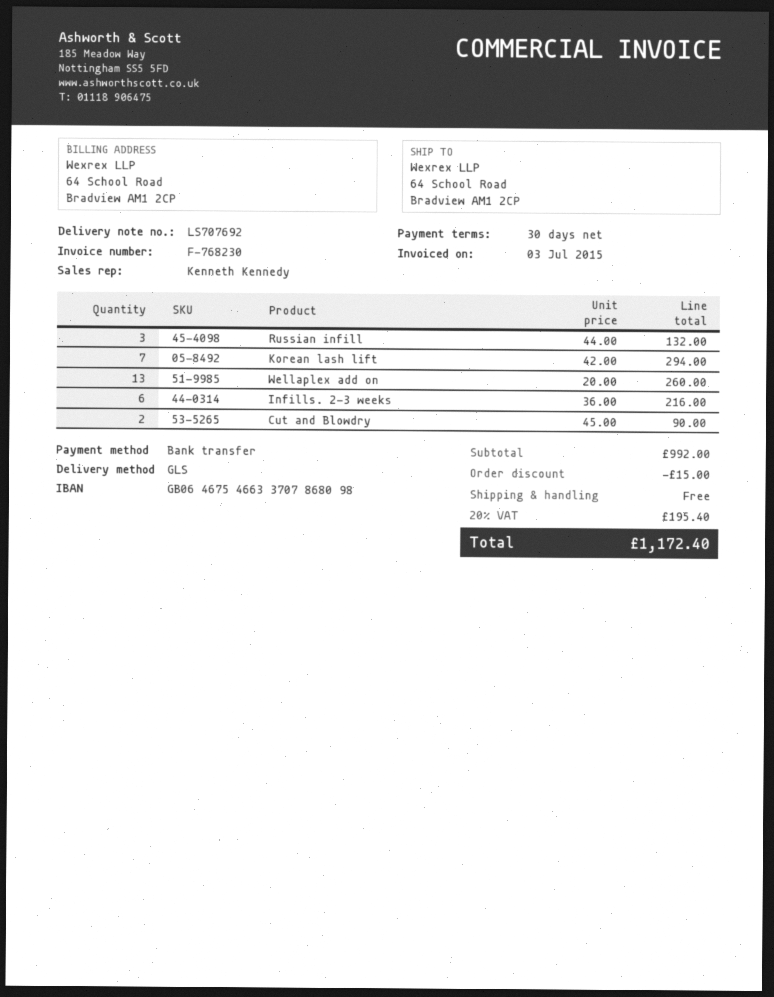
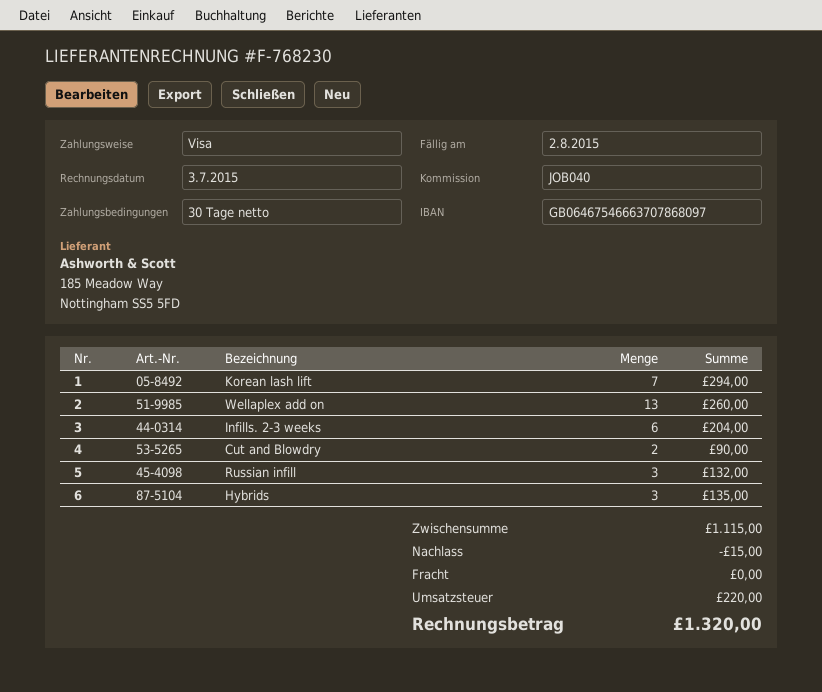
payment method: bank transfer -> Visa
bank account: GB06467546633707868098 -> GB06467546663707868097
Infills. 2-3 weeks: 6 for 216.00 -> 6 for 204.00
Hybrids: none -> 3 for 135.00
subtotal: 992.00 -> 1115.00
tax: 195.40 -> 220.00
total: 1172.40 -> 1320.00

